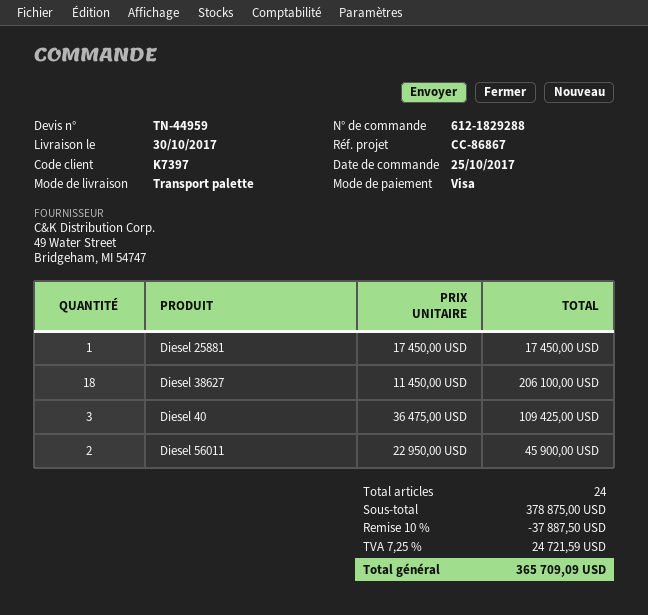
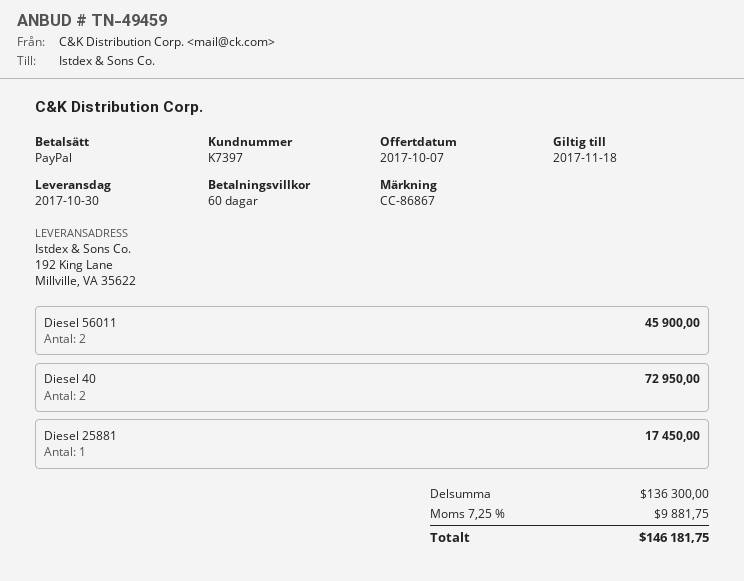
quote number: TN-44959 -> TN-49459
payment method: Visa -> PayPal
Diesel 38627: 18 for 206100.00 -> none
Diesel 40: 3 for 109425.00 -> 2 for 72950.00
subtotal: 378875.00 -> 136300.00
discount: 10% = 37887.50 -> none
tax: 7.25% = 24721.59 -> 7.25% = 9881.75
total: 365709.09 -> 146181.75

